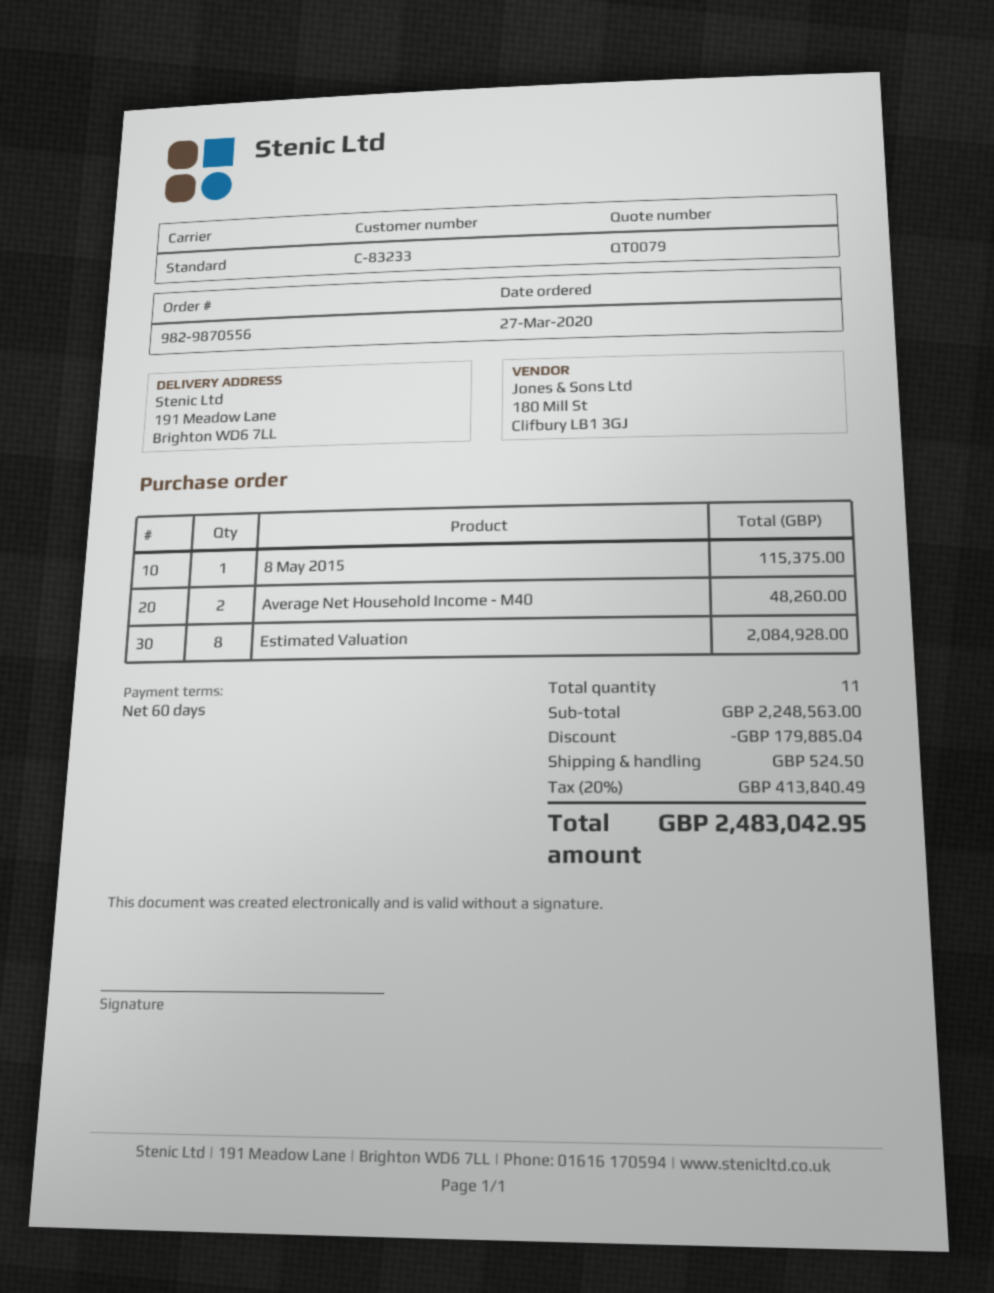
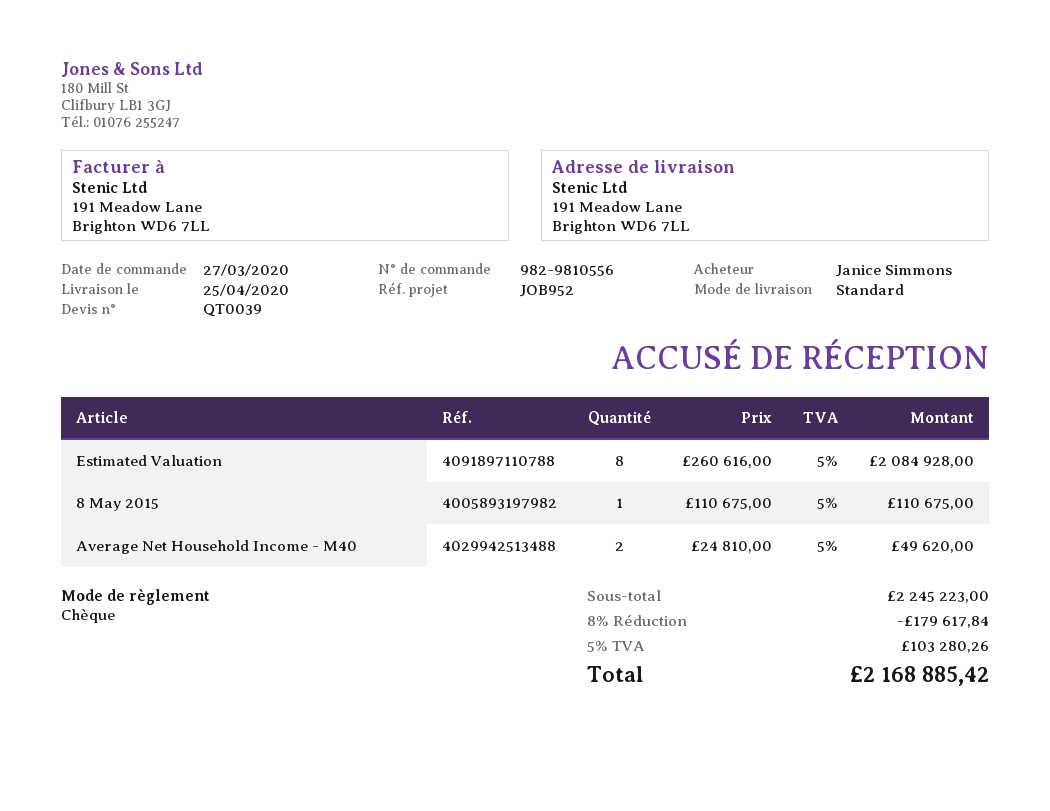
quote number: QT0079 -> QT0039
order number: 982-9870556 -> 982-9810556
8 May 2015: 1 for 115375.00 -> 1 for 110675.00
Average Net Household Income - M40: 2 for 48260.00 -> 2 for 49620.00
subtotal: 2248563.00 -> 2245223.00
discount: 179885.04 -> 179617.84
shipping: 524.50 -> none
tax: 20% = 413840.49 -> 5% = 103280.26
total: 2483042.95 -> 2168885.42

